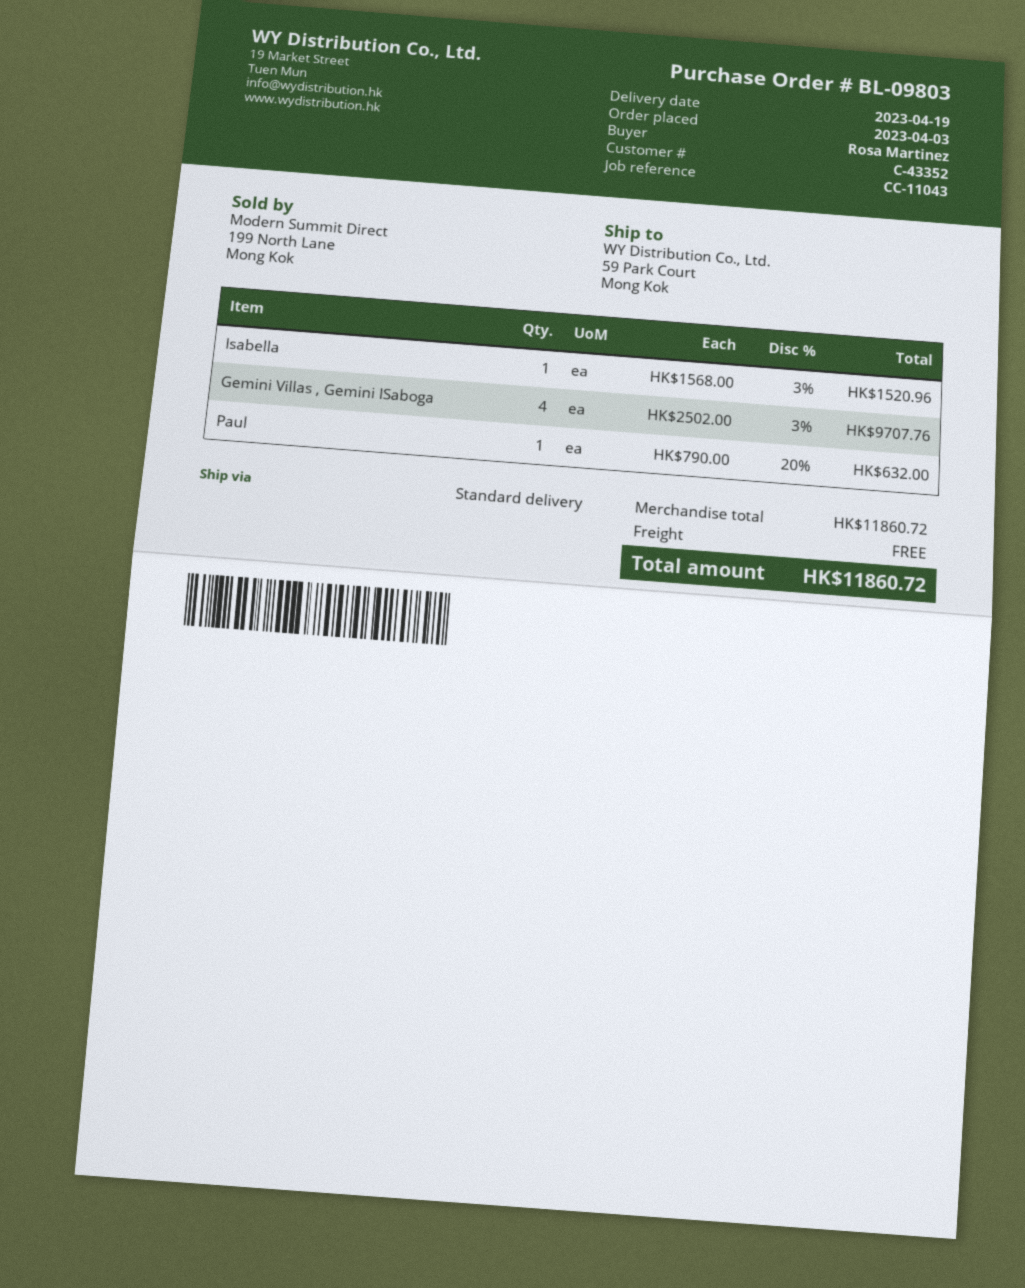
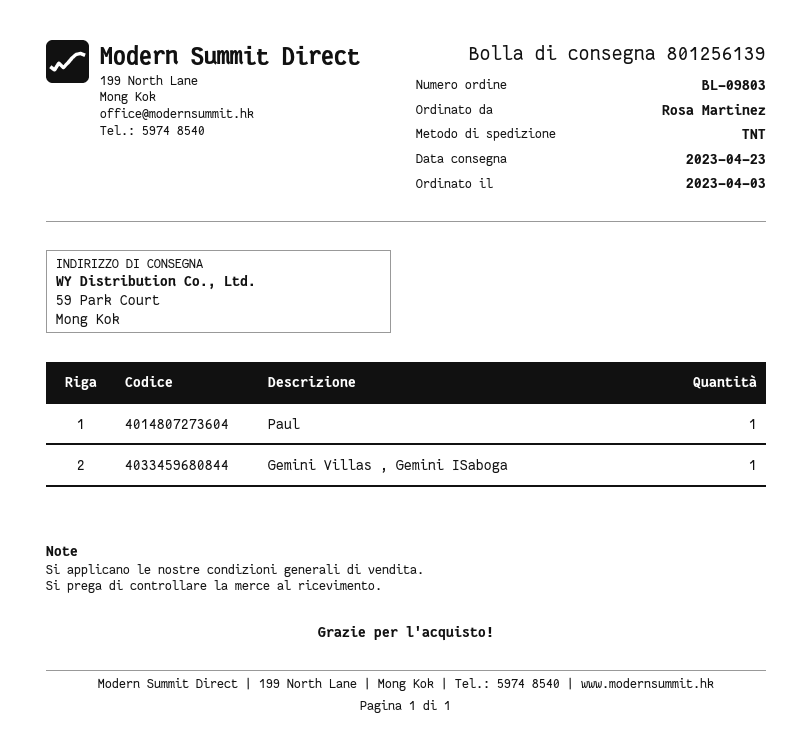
delivery date: 2023-04-19 -> 2023-04-23
shipping method: standard -> TNT
Isabella: 1 -> none
Gemini Villas , Gemini ISaboga: 4 -> 1

